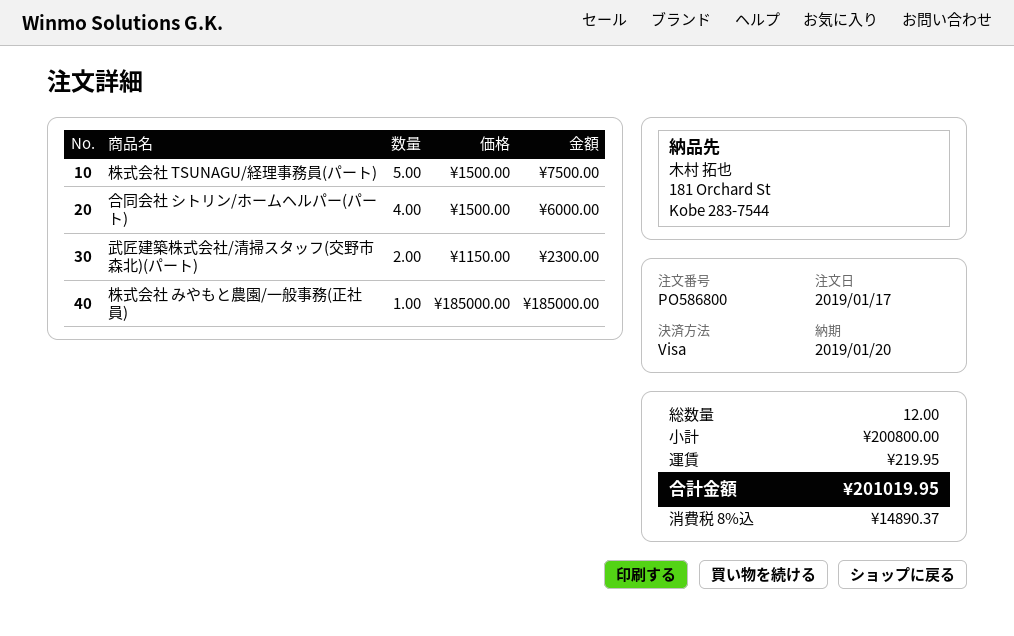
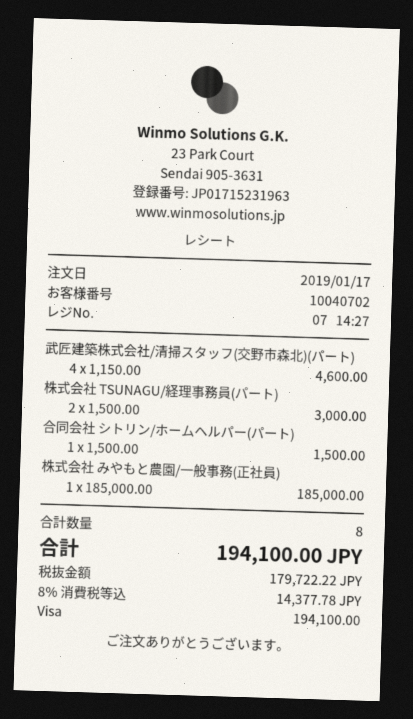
株式会社 TSUNAGU/経理事務員(パート): 5 x 1500.00 = 7500.00 -> 2 x 1500.00 = 3000.00
合同会社 シトリン/ホームヘルパー(パート): 4 x 1500.00 = 6000.00 -> 1 x 1500.00 = 1500.00
武匠建築株式会社/清掃スタッフ(交野市森北)(パート): 2 x 1150.00 = 2300.00 -> 4 x 1150.00 = 4600.00
total quantity: 12 -> 8
shipping: 219.95 -> none
tax: 8% = 14890.37 -> 8% = 14377.78
total: 201019.95 -> 194100.00

